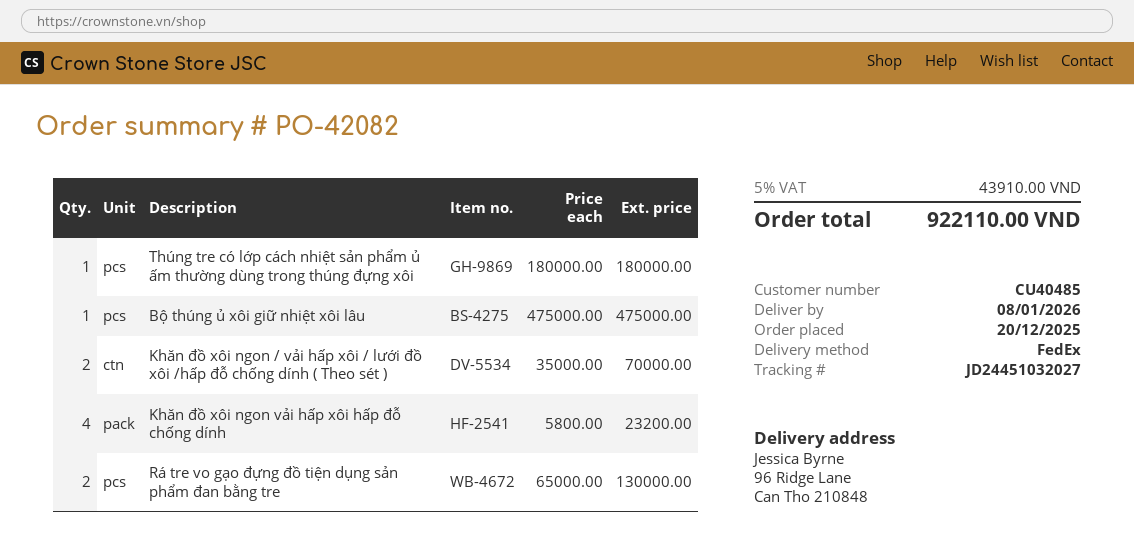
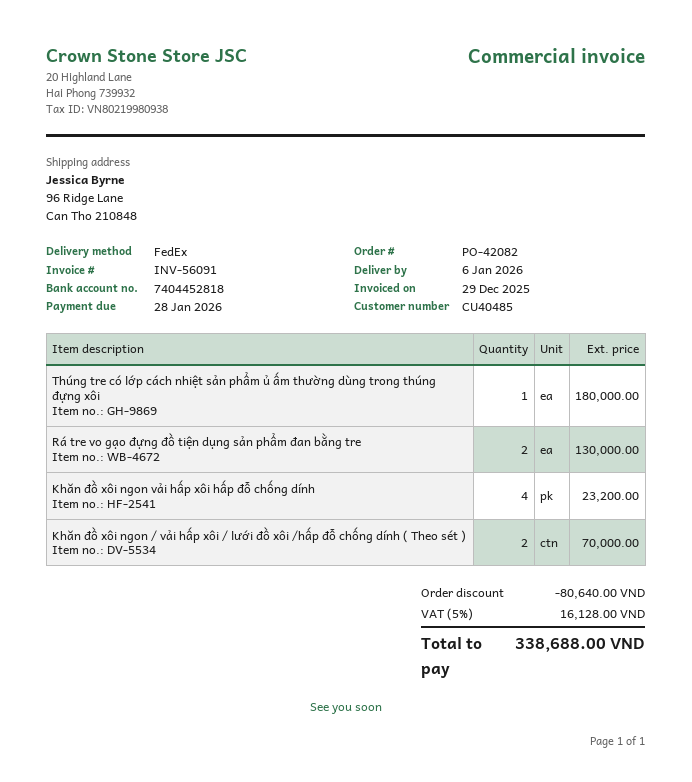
delivery date: 2026-01-08 -> 2026-01-06
Bộ thúng ủ xôi giữ nhiệt xôi lâu: 1 for 475000.00 -> none
discount: none -> 80640.00
tax: 5% = 43910.00 -> 5% = 16128.00
total: 922110.00 -> 338688.00

